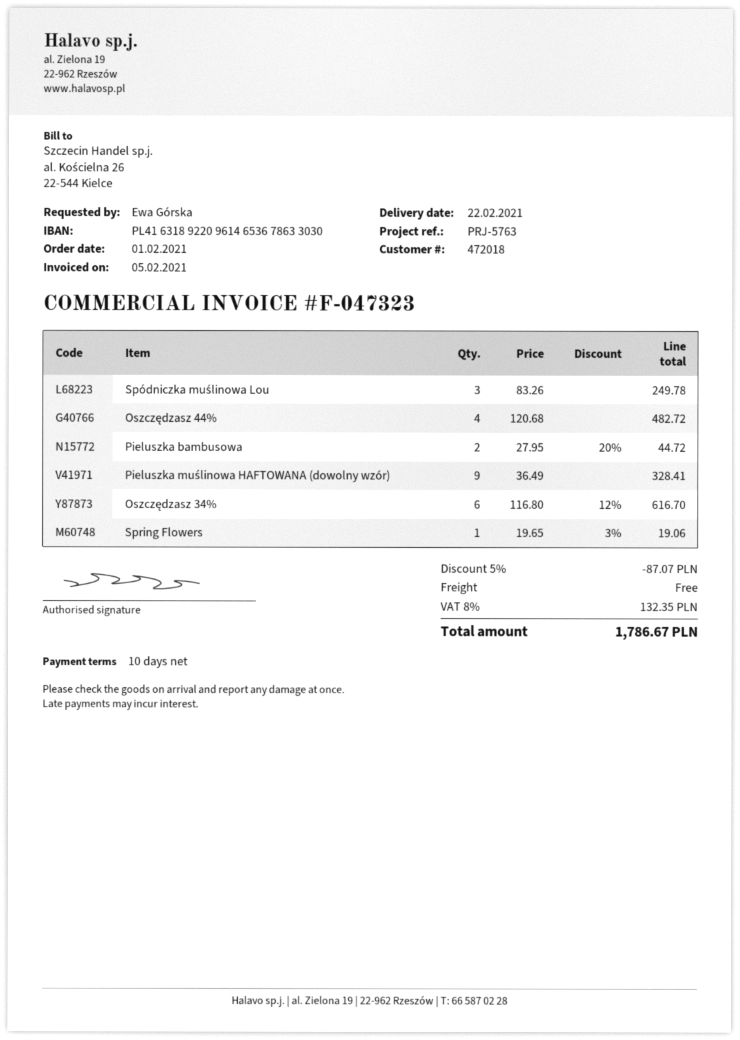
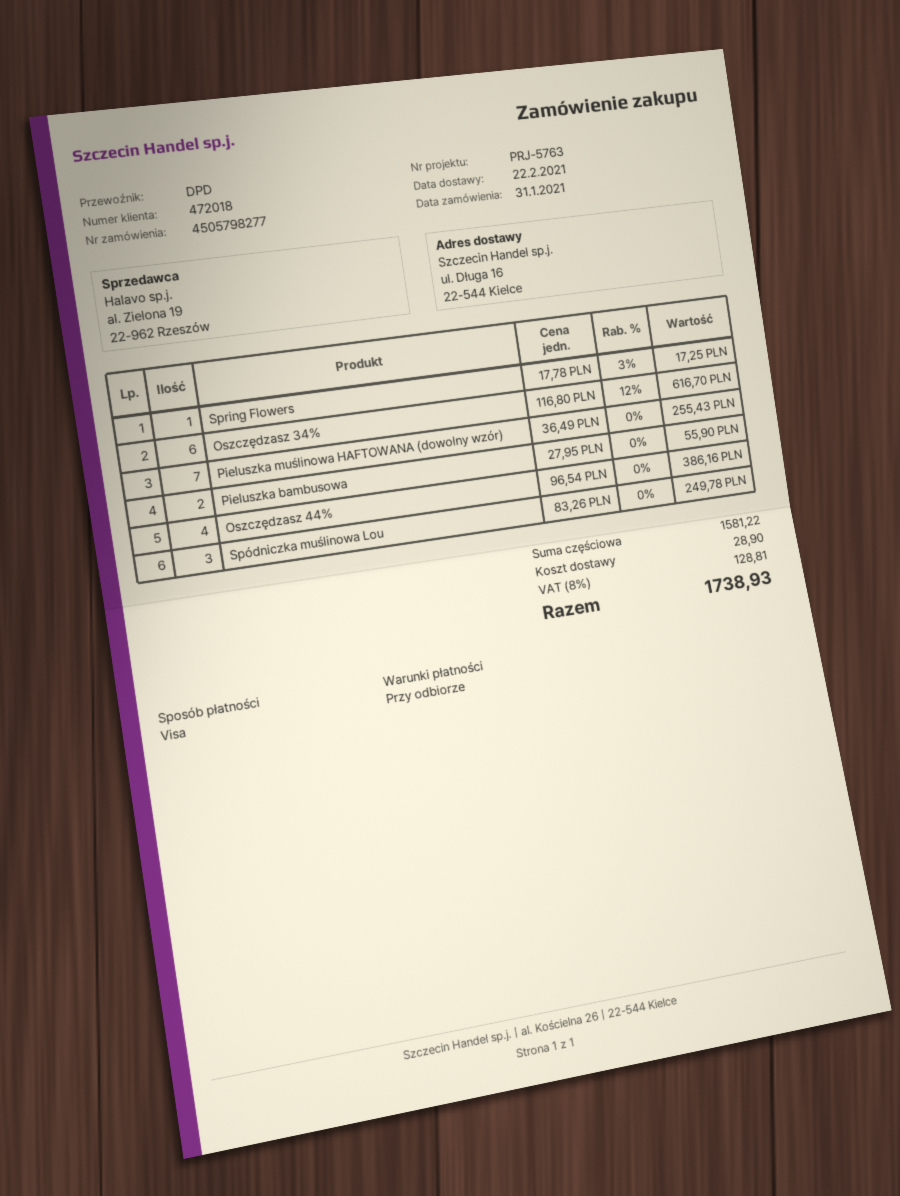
order date: 2021-02-01 -> 2021-01-31
payment terms: 10 days -> on receipt
Oszczędzasz 44%: 4 x 120.68 = 482.72 -> 4 x 96.54 = 386.16
Pieluszka bambusowa: 2 x 27.95 - 20% = 44.72 -> 2 x 27.95 = 55.90
Pieluszka muślinowa HAFTOWANA (dowolny wzór): 9 x 36.49 = 328.41 -> 7 x 36.49 = 255.43
Spring Flowers: 1 x 19.65 - 3% = 19.06 -> 1 x 17.78 - 3% = 17.25
discount: 5% = 87.07 -> none
shipping: 0.00 -> 28.90
tax: 8% = 132.35 -> 8% = 128.81
total: 1786.67 -> 1738.93

